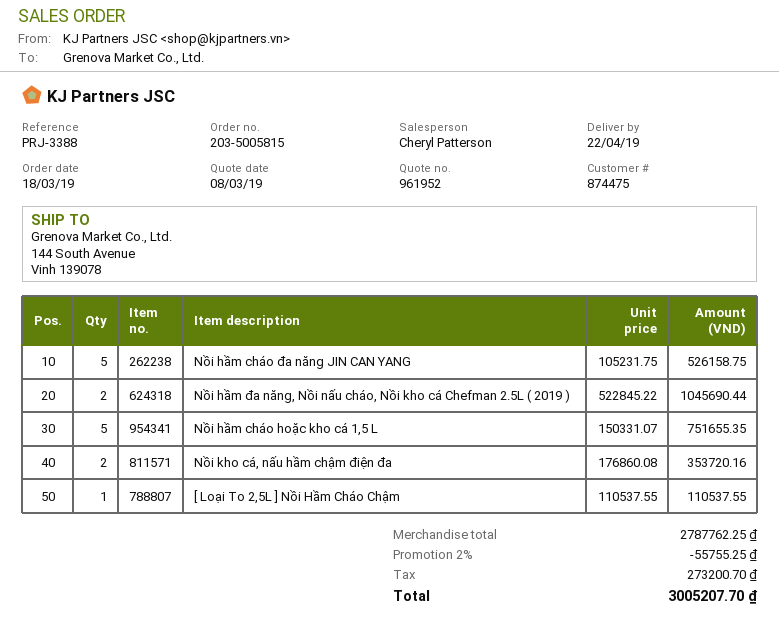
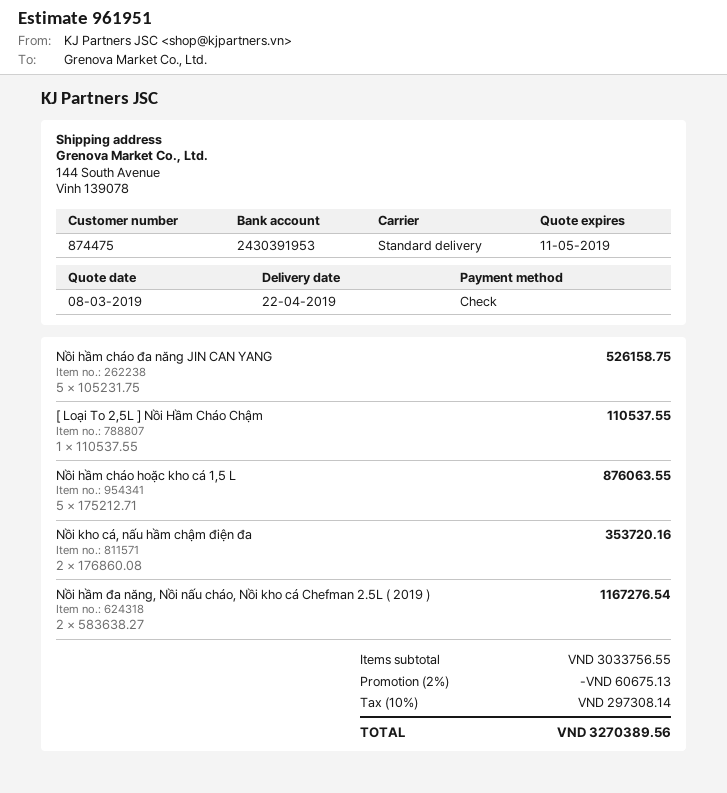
quote number: 961952 -> 961951
Nồi hầm đa năng, Nồi nấu cháo, Nồi kho cá Chefman 2.5L ( 2019 ): 2 x 522845.22 = 1045690.44 -> 2 x 583638.27 = 1167276.54
Nồi hầm cháo hoặc kho cá 1,5 L: 5 x 150331.07 = 751655.35 -> 5 x 175212.71 = 876063.55
subtotal: 2787762.25 -> 3033756.55
discount: 2% = 55755.25 -> 2% = 60675.13
tax: 273200.70 -> 297308.14
total: 3005207.70 -> 3270389.56

